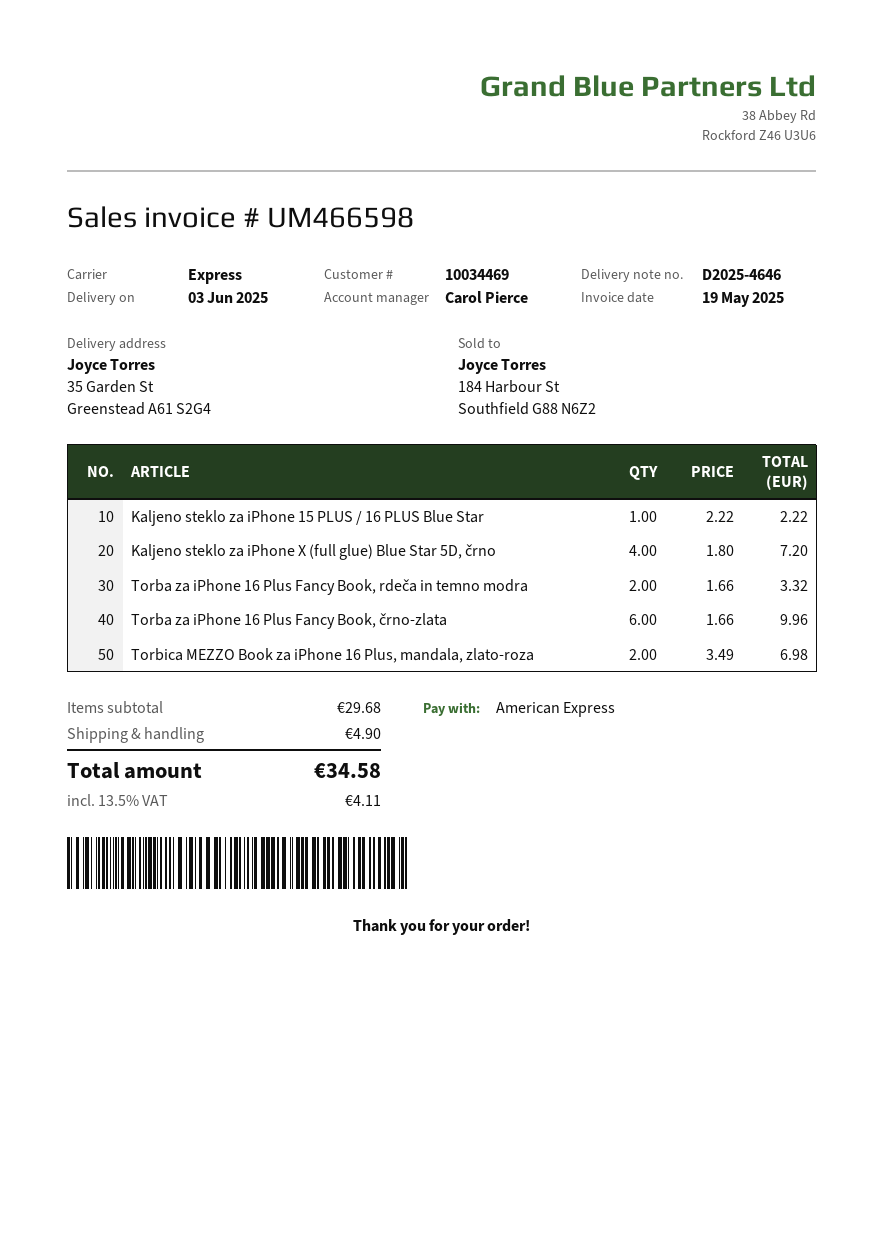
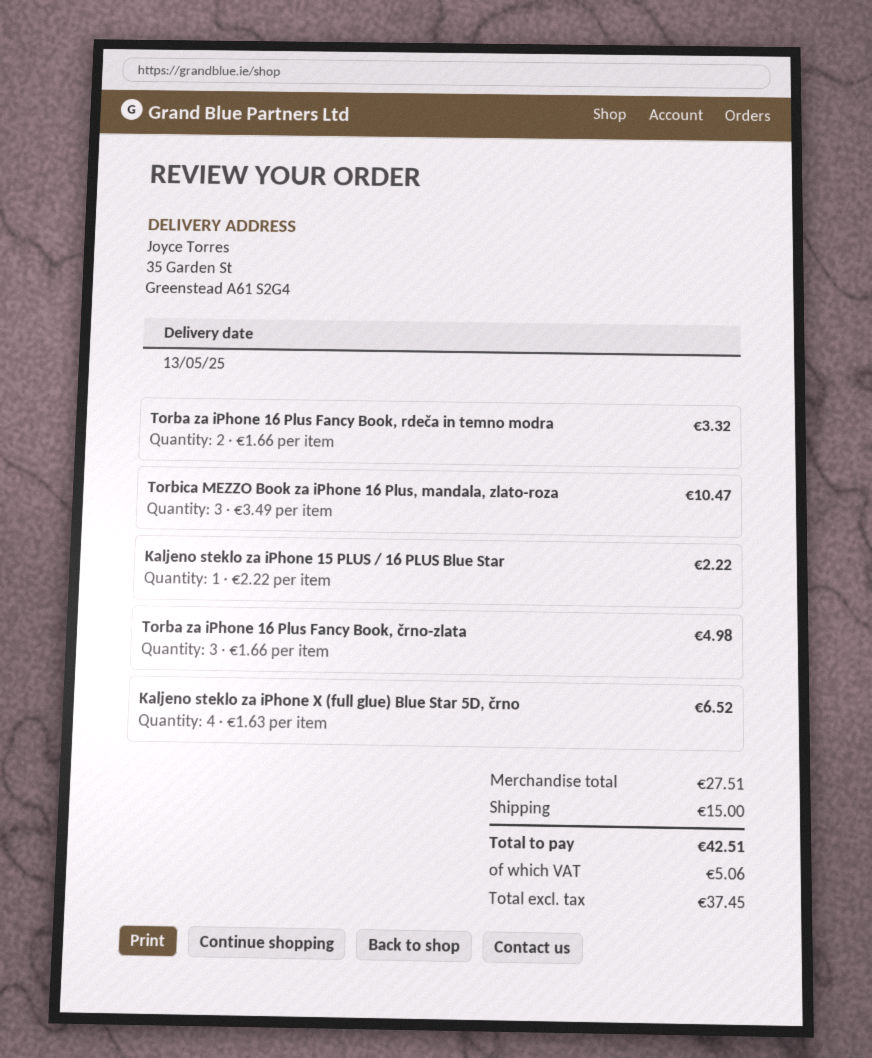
delivery date: 2025-06-03 -> 2025-05-13
Kaljeno steklo za iPhone X (full glue) Blue Star 5D, črno: 4 x 1.80 = 7.20 -> 4 x 1.63 = 6.52
Torba za iPhone 16 Plus Fancy Book, črno-zlata: 6 x 1.66 = 9.96 -> 3 x 1.66 = 4.98
Torbica MEZZO Book za iPhone 16 Plus, mandala, zlato-roza: 2 x 3.49 = 6.98 -> 3 x 3.49 = 10.47
subtotal: 29.68 -> 27.51
shipping: 4.90 -> 15.00
tax: 4.11 -> 5.06
total: 34.58 -> 42.51

